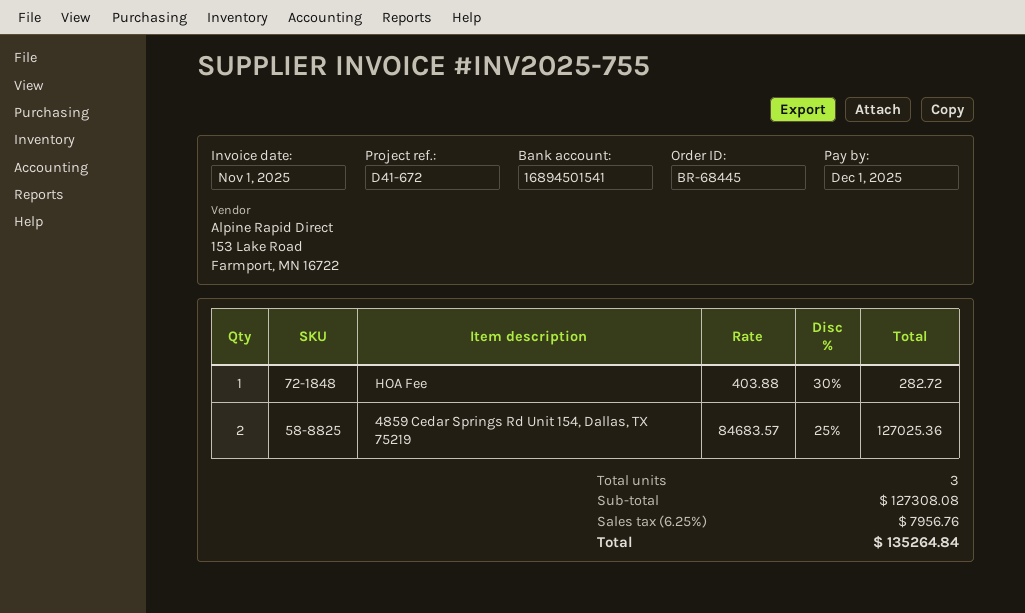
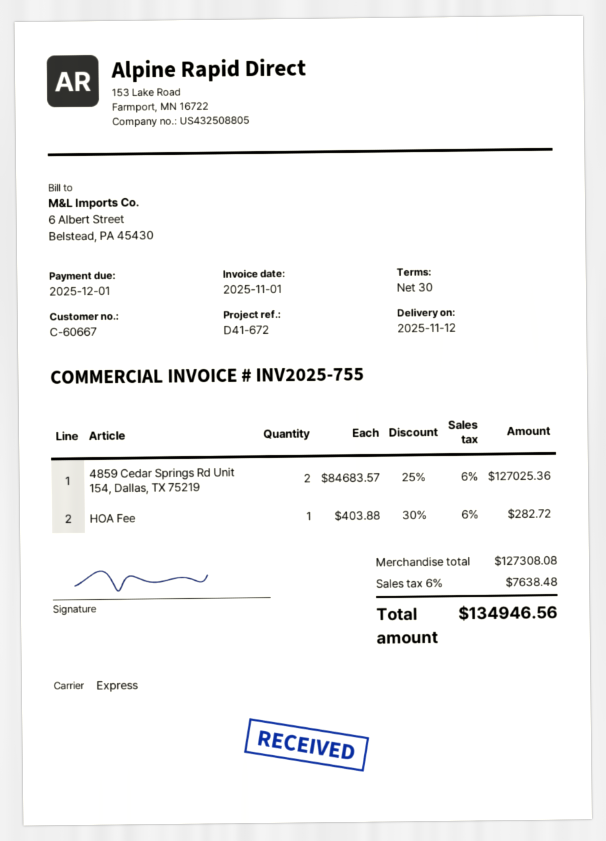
tax: 6.25% = 7956.76 -> 6% = 7638.48
total: 135264.84 -> 134946.56

